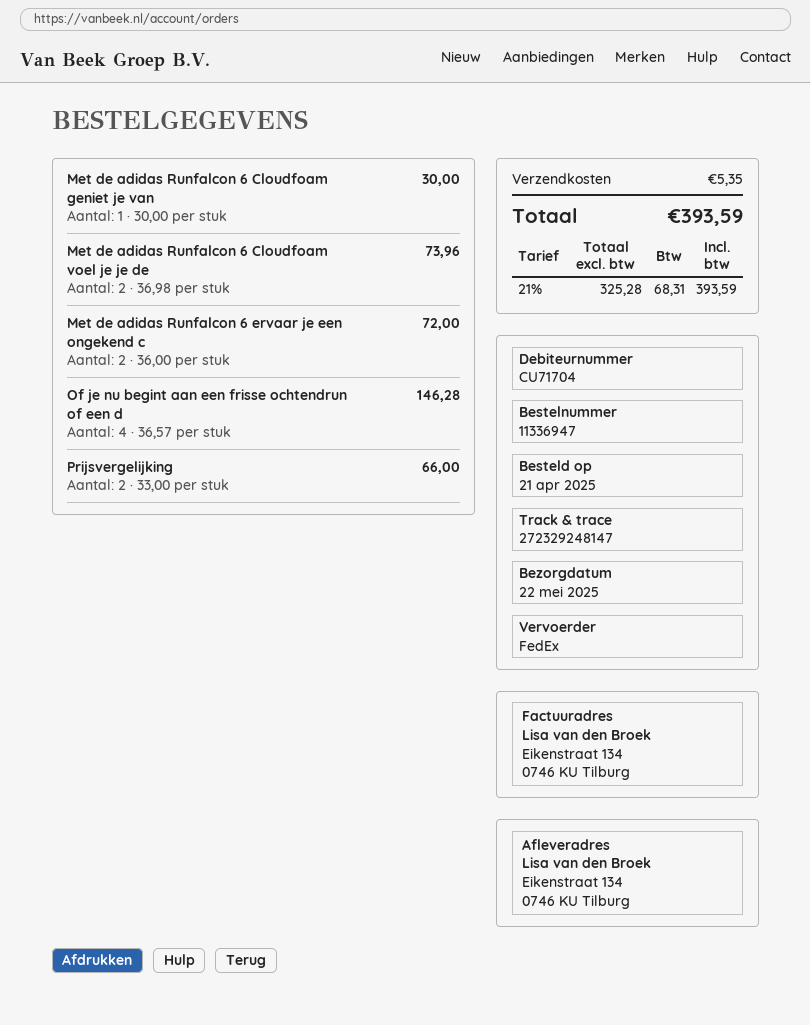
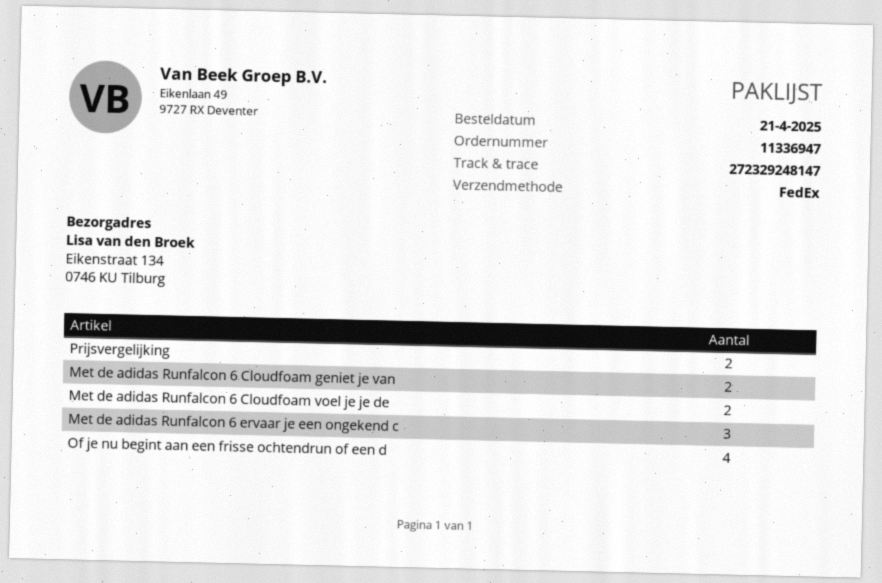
Met de adidas Runfalcon 6 Cloudfoam geniet je van: 1 -> 2
Met de adidas Runfalcon 6 ervaar je een ongekend c: 2 -> 3

